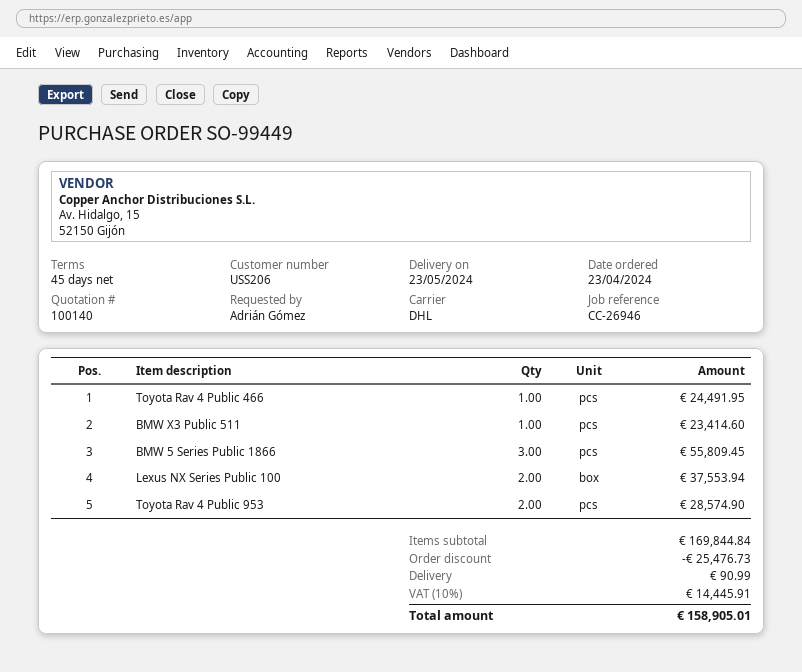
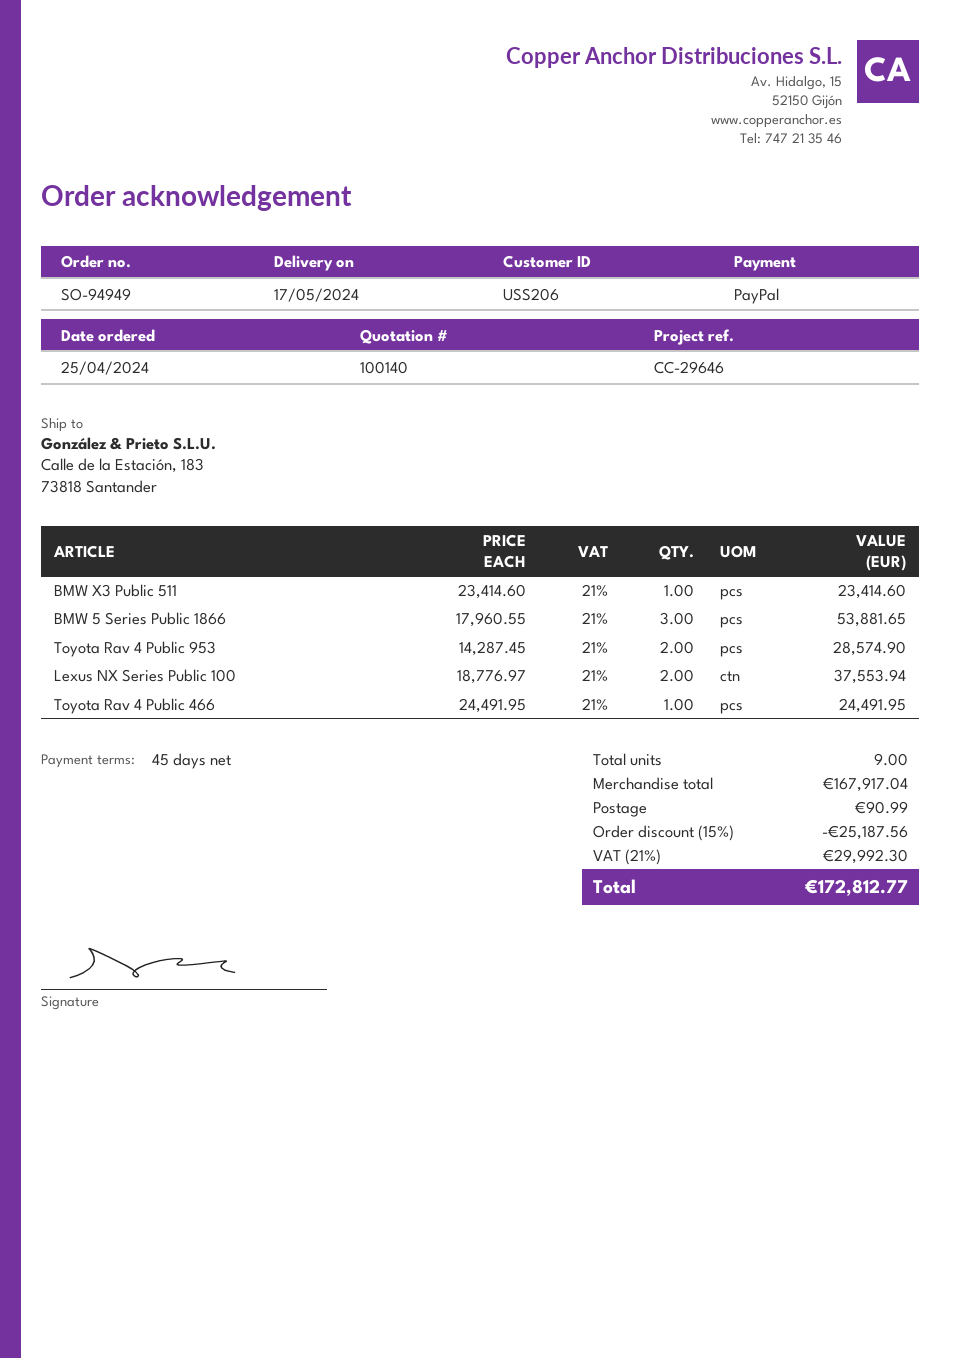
order number: SO-99449 -> SO-94949
order date: 2024-04-23 -> 2024-04-25
delivery date: 2024-05-23 -> 2024-05-17
reference: CC-26946 -> CC-29646
BMW 5 Series Public 1866: 3 for 55809.45 -> 3 for 53881.65
subtotal: 169844.84 -> 167917.04
discount: 25476.73 -> 25187.56
tax: 10% = 14445.91 -> 21% = 29992.30
total: 158905.01 -> 172812.77

